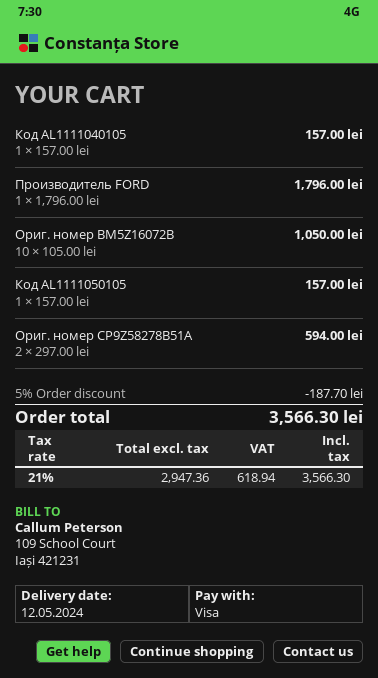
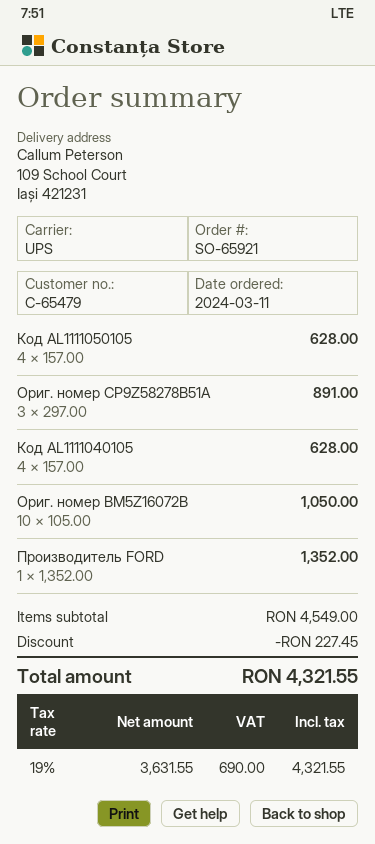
Код AL1111040105: 1 x 157.00 = 157.00 -> 4 x 157.00 = 628.00
Производитель FORD: 1 x 1796.00 = 1796.00 -> 1 x 1352.00 = 1352.00
Код AL1111050105: 1 x 157.00 = 157.00 -> 4 x 157.00 = 628.00
Ориг. номер CP9Z58278B51A: 2 x 297.00 = 594.00 -> 3 x 297.00 = 891.00
discount: 187.70 -> 227.45
net: 2947.36 -> 3631.55
tax: 21% = 618.94 -> 19% = 690.00
total: 3566.30 -> 4321.55

